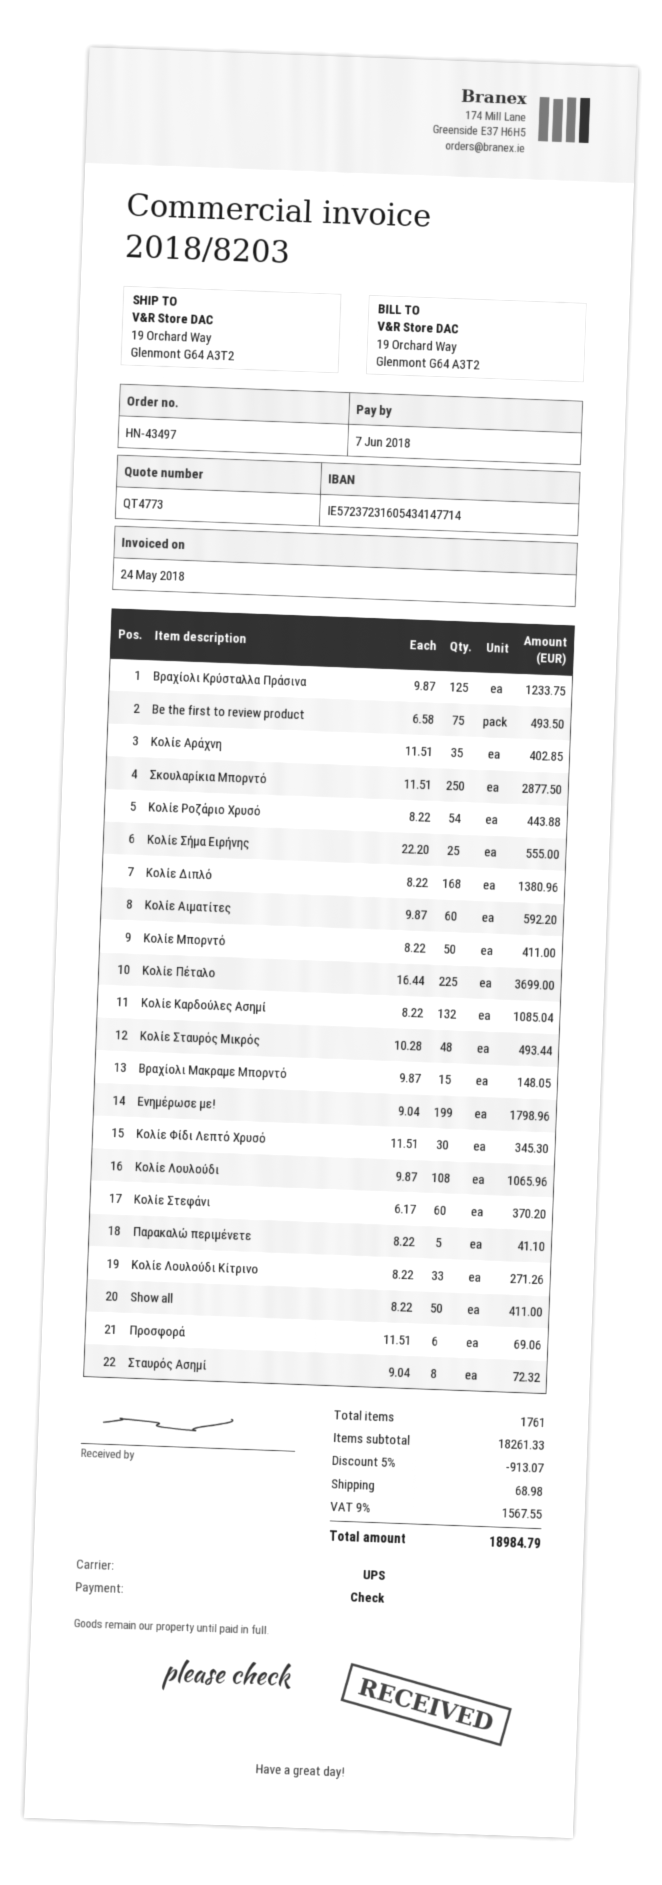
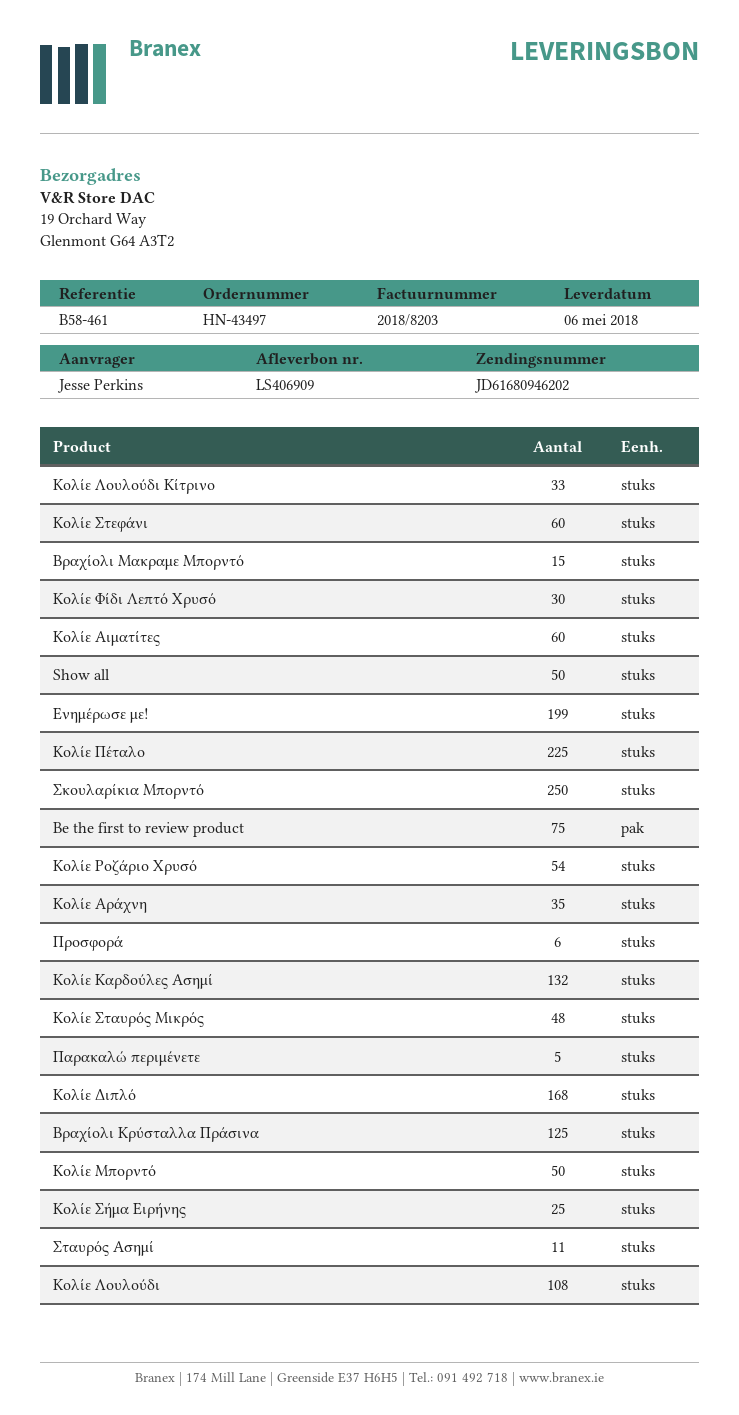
Σταυρός Ασημί: 8 -> 11

